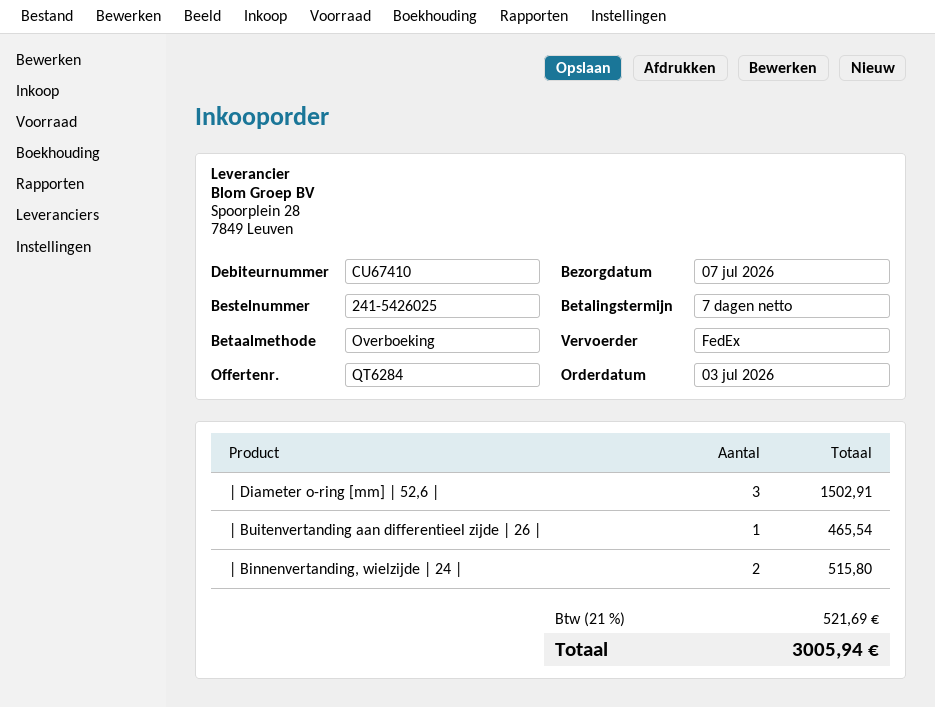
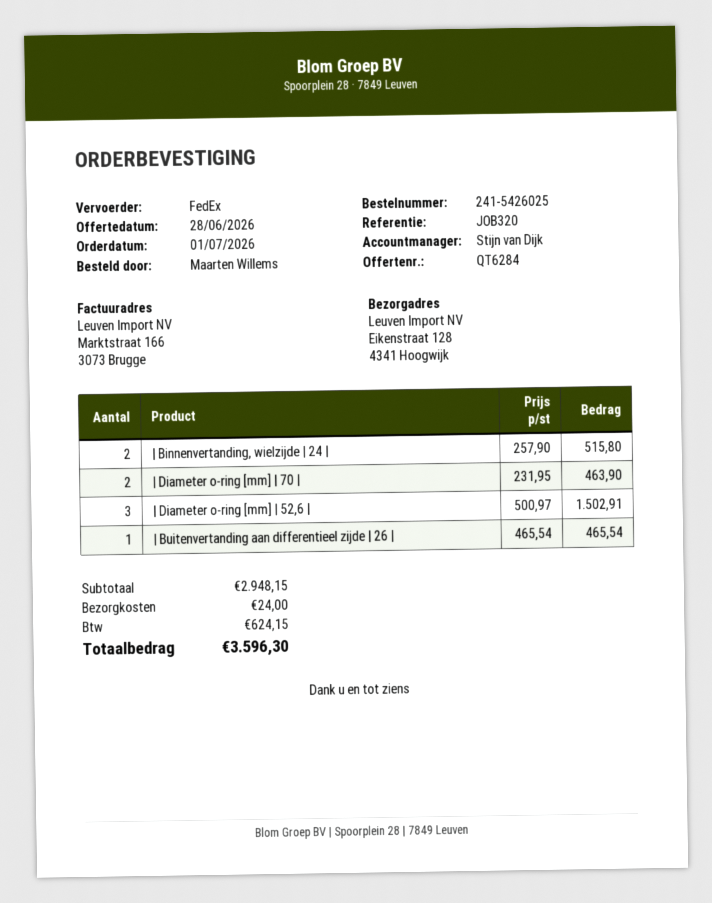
order date: 2026-07-03 -> 2026-07-01
| Diameter o-ring [mm] | 70 |: none -> 2 for 463.90
shipping: none -> 24.00
tax: 521.69 -> 624.15
total: 3005.94 -> 3596.30

